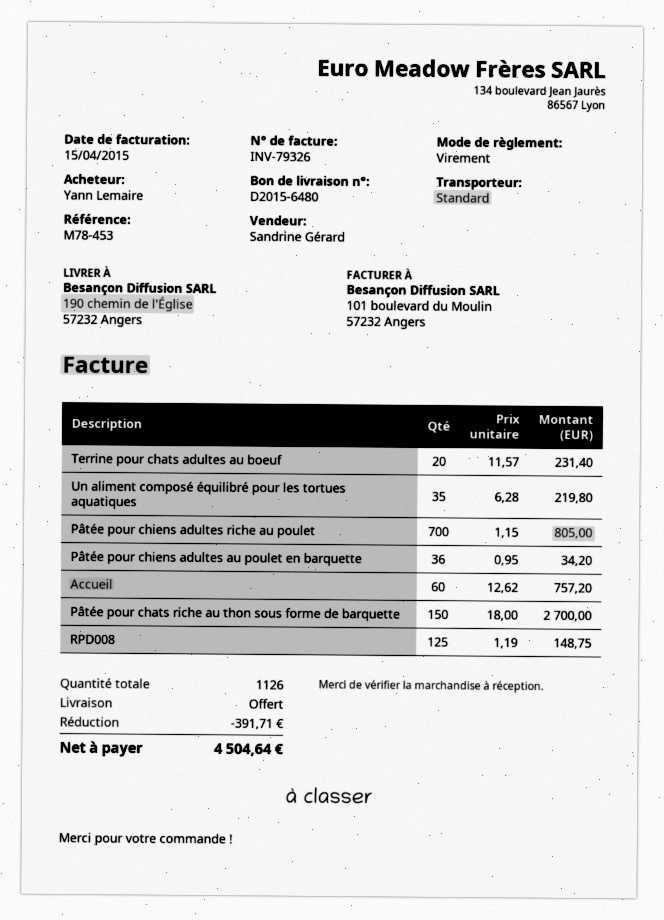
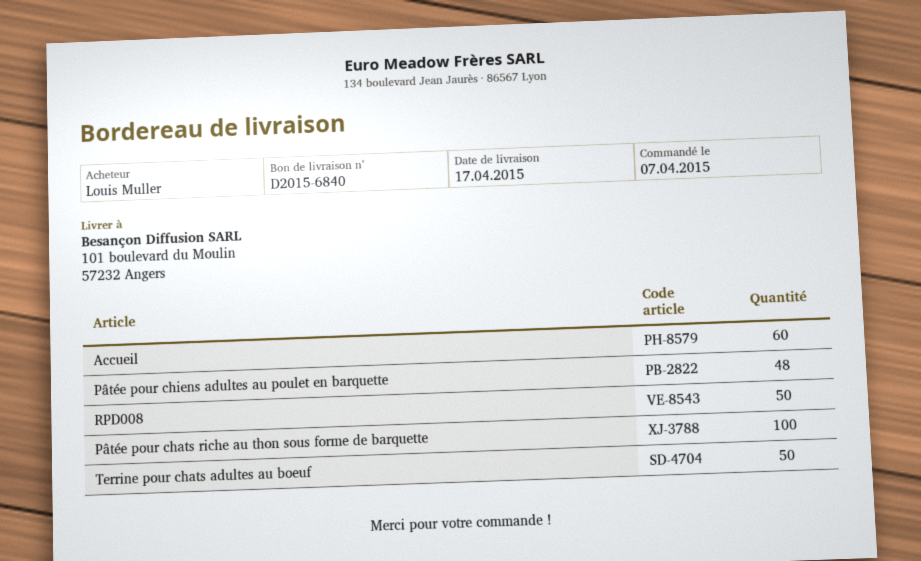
delivery note number: D2015-6480 -> D2015-6840
ordered by: Yann Lemaire -> Louis Muller
ship to: 190 chemin de l'Église, 57232 Angers -> 101 boulevard du Moulin, 57232 Angers
Terrine pour chats adultes au boeuf: 20 -> 50
Un aliment composé équilibré pour les tortues aquatiques: 35 -> none
Pâtée pour chiens adultes riche au poulet: 700 -> none
Pâtée pour chiens adultes au poulet en barquette: 36 -> 48
Pâtée pour chats riche au thon sous forme de barquette: 150 -> 100
RPD008: 125 -> 50

